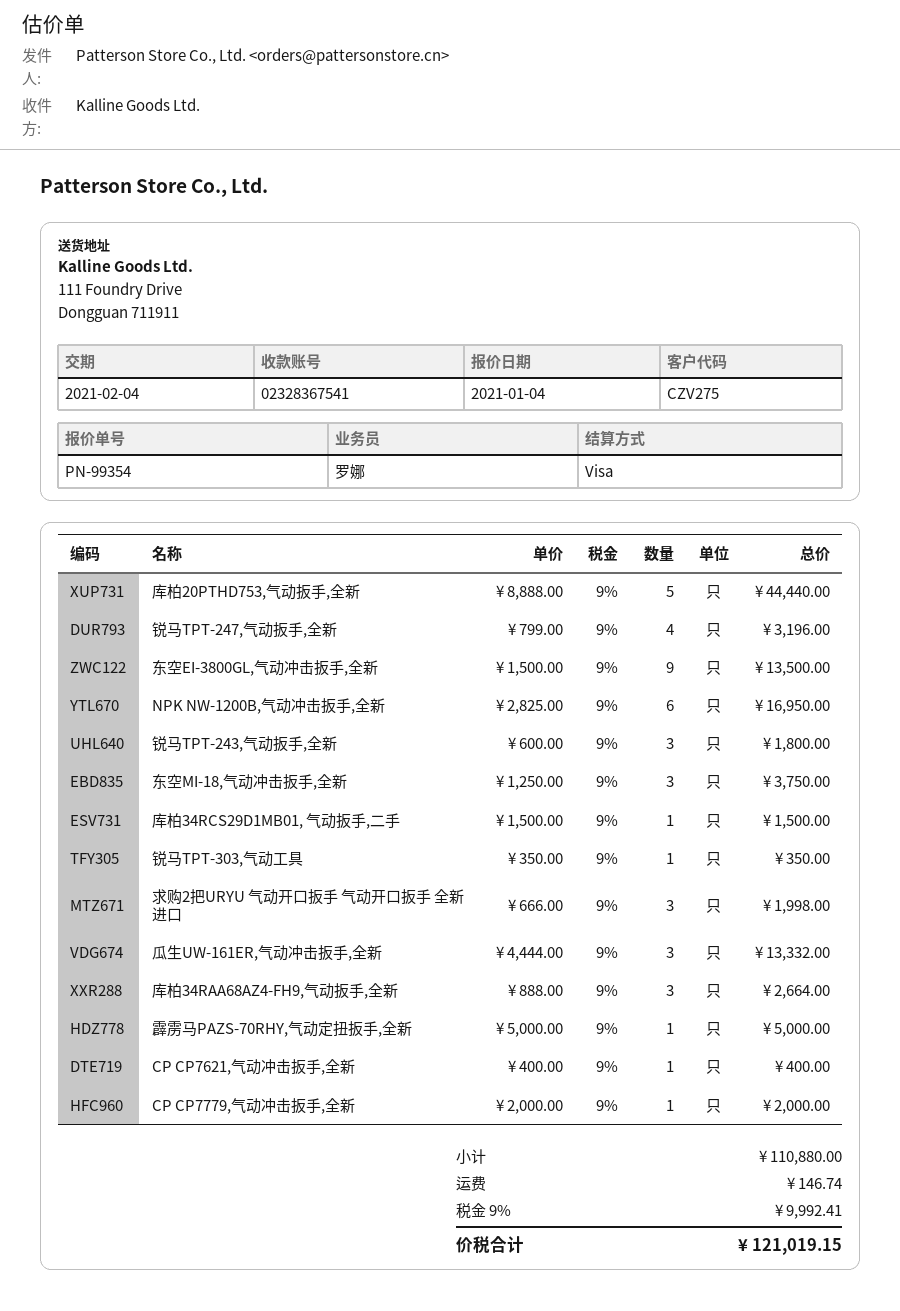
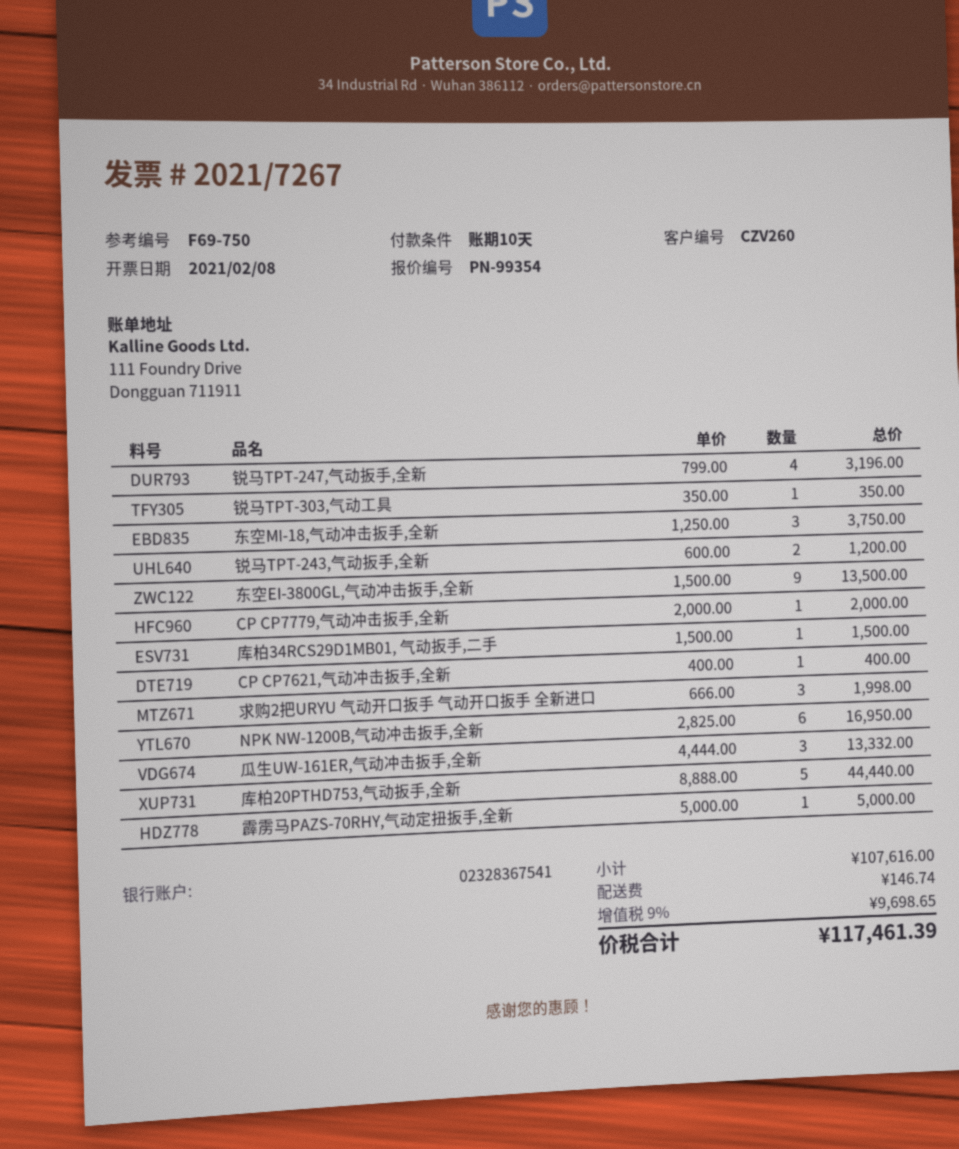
customer number: CZV275 -> CZV260
锐马TPT-243,气动扳手,全新: 3 x 600.00 = 1800.00 -> 2 x 600.00 = 1200.00
库柏34RAA68AZ4-FH9,气动扳手,全新: 3 x 888.00 = 2664.00 -> none
subtotal: 110880.00 -> 107616.00
tax: 9% = 9992.41 -> 9% = 9698.65
total: 121019.15 -> 117461.39

